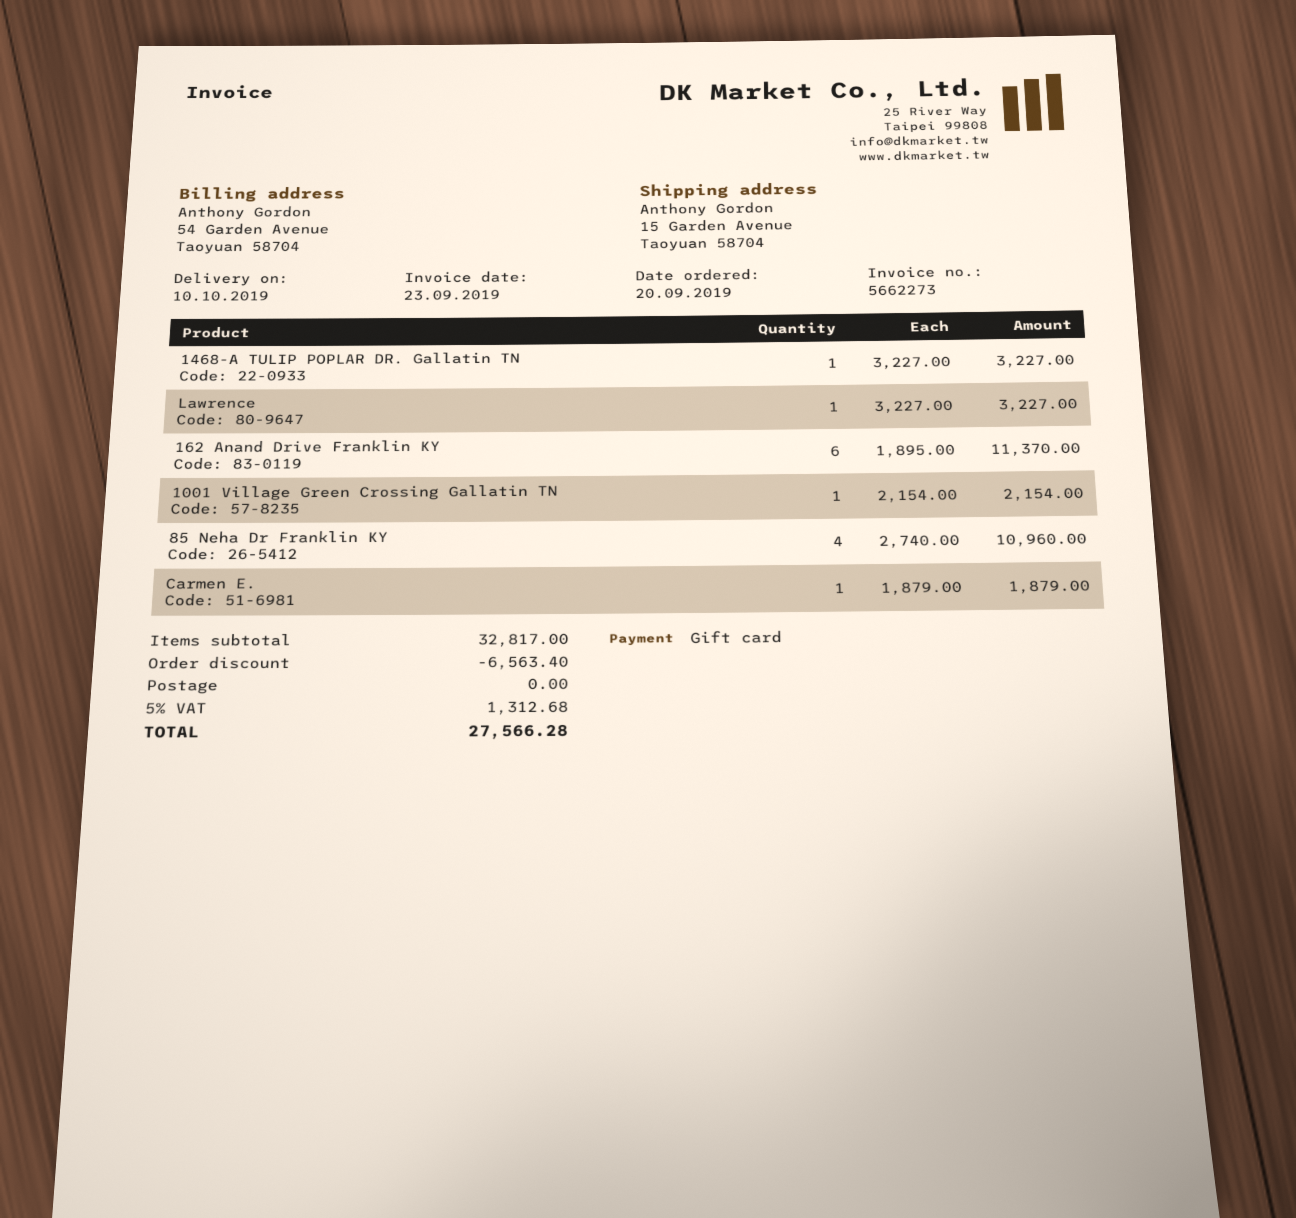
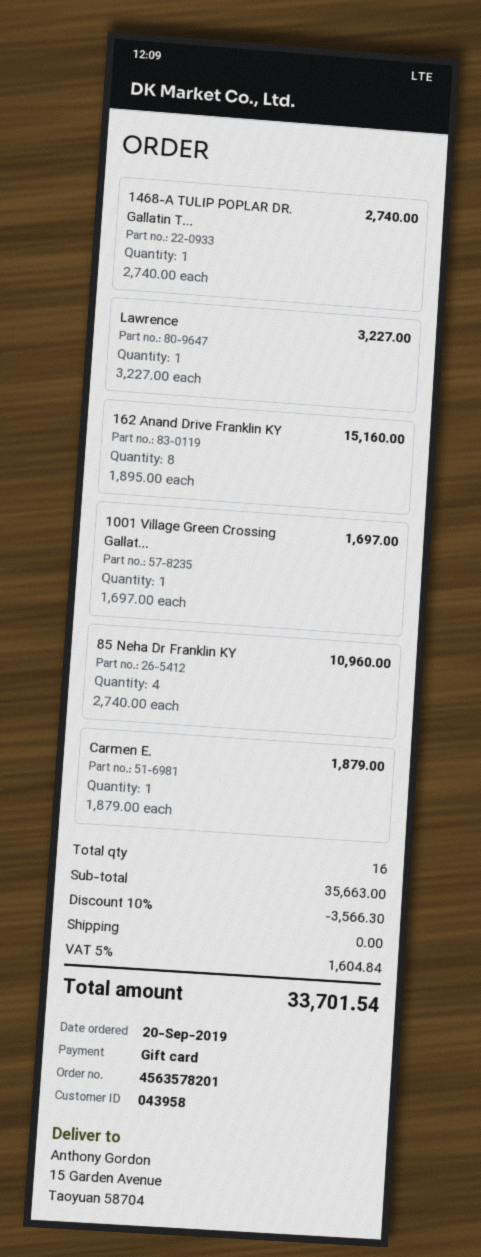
1468-A TULIP POPLAR DR. Gallatin TN: 1 x 3227.00 = 3227.00 -> 1 x 2740.00 = 2740.00
162 Anand Drive Franklin KY: 6 x 1895.00 = 11370.00 -> 8 x 1895.00 = 15160.00
1001 Village Green Crossing Gallatin TN: 1 x 2154.00 = 2154.00 -> 1 x 1697.00 = 1697.00
subtotal: 32817.00 -> 35663.00
discount: 6563.40 -> 3566.30
tax: 5% = 1312.68 -> 5% = 1604.84
total: 27566.28 -> 33701.54

